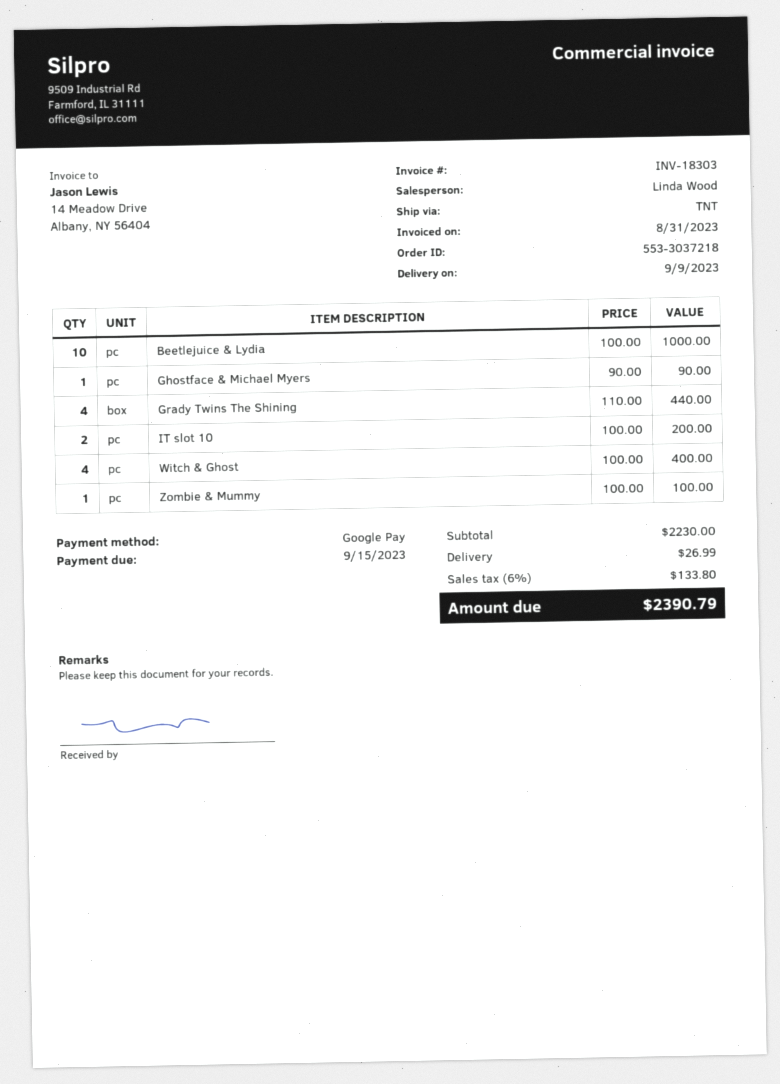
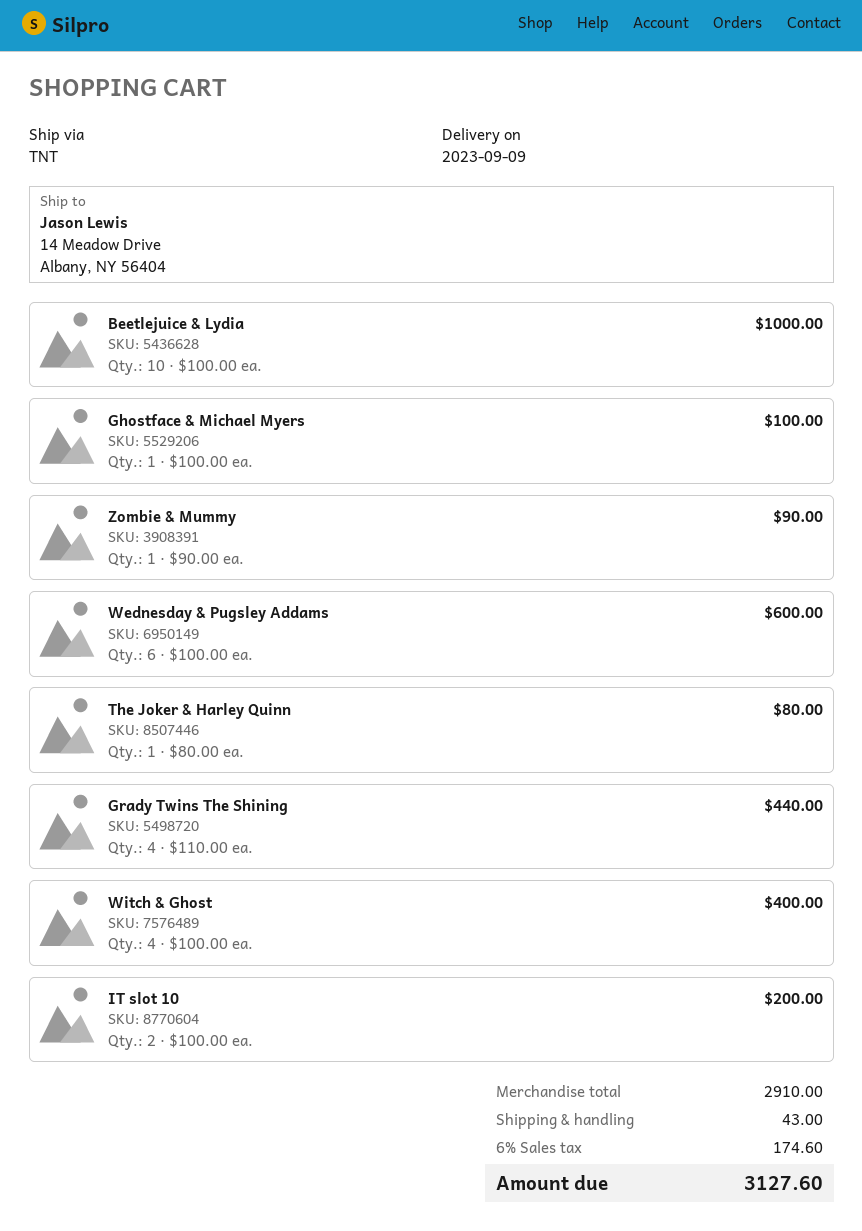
Ghostface & Michael Myers: 1 x 90.00 = 90.00 -> 1 x 100.00 = 100.00
Zombie & Mummy: 1 x 100.00 = 100.00 -> 1 x 90.00 = 90.00
Wednesday & Pugsley Addams: none -> 6 x 100.00 = 600.00
The Joker & Harley Quinn: none -> 1 x 80.00 = 80.00
subtotal: 2230.00 -> 2910.00
shipping: 26.99 -> 43.00
tax: 6% = 133.80 -> 6% = 174.60
total: 2390.79 -> 3127.60

